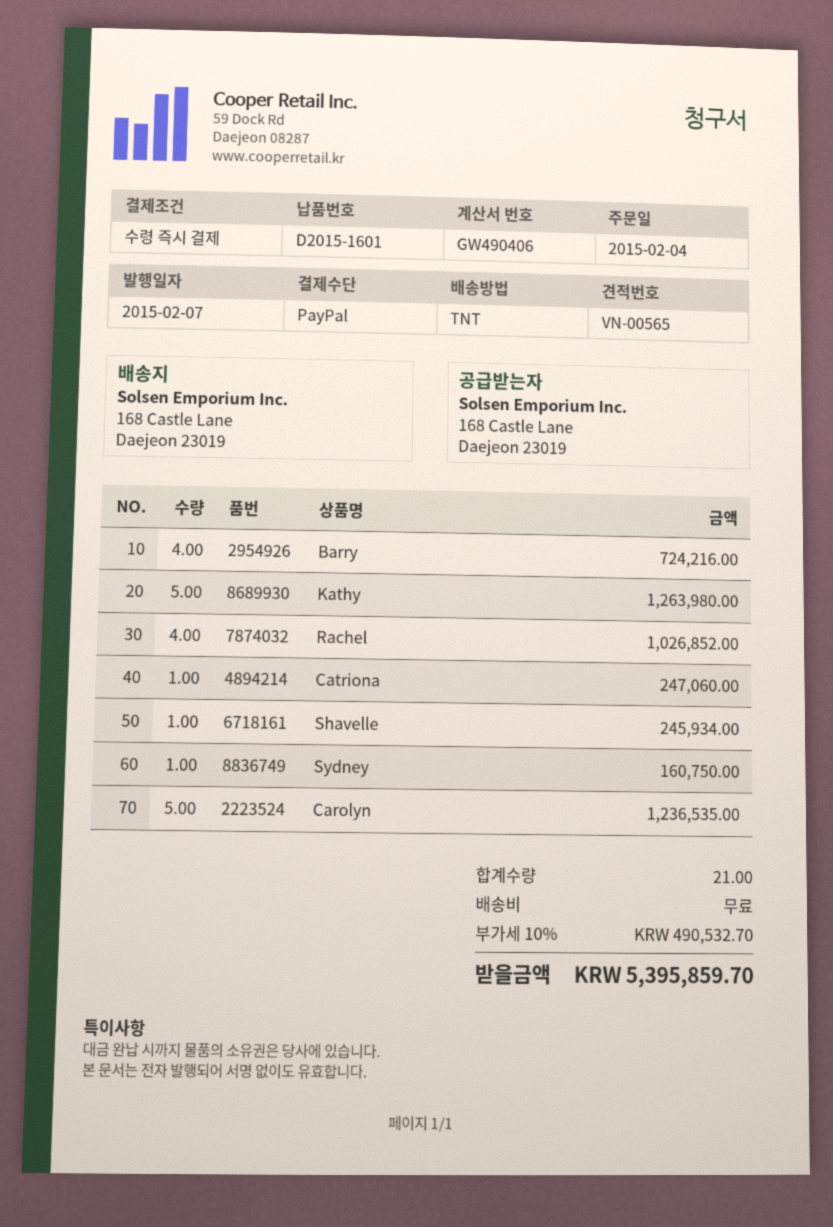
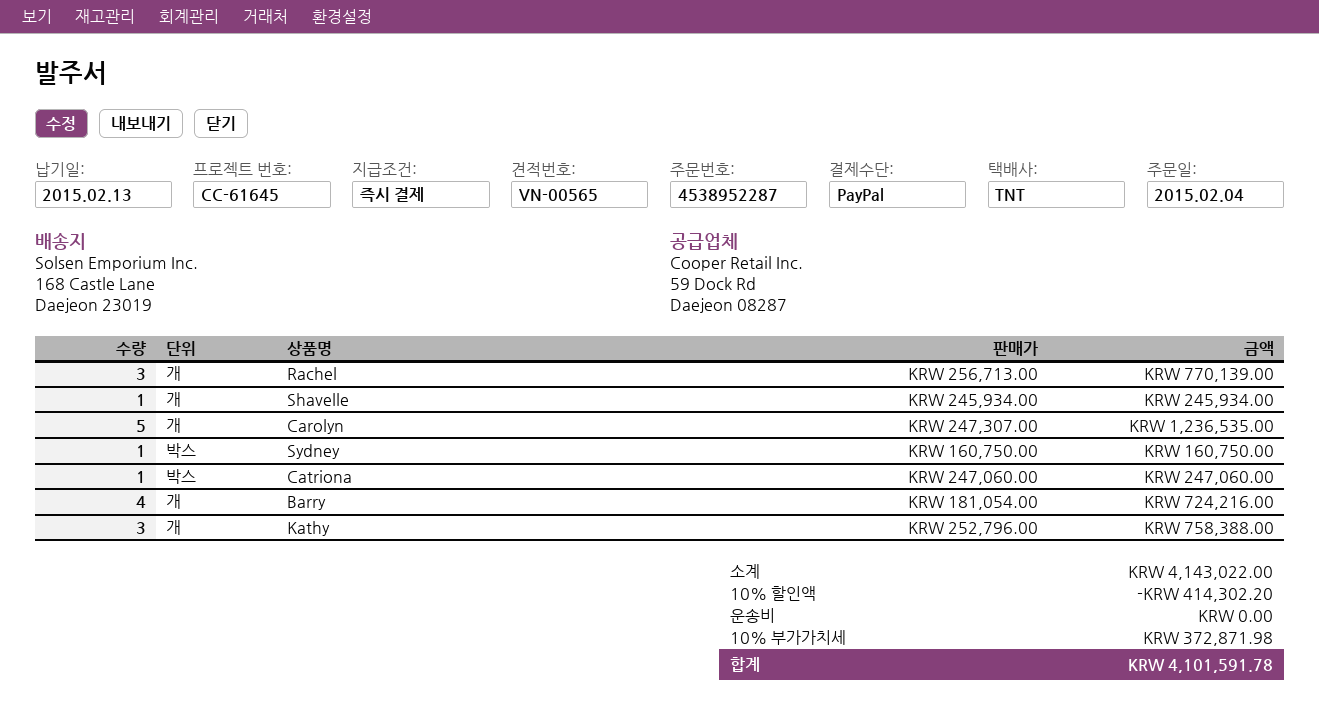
Kathy: 5 for 1263980.00 -> 3 for 758388.00
Rachel: 4 for 1026852.00 -> 3 for 770139.00
discount: none -> 10% = 414302.20
tax: 10% = 490532.70 -> 10% = 372871.98
total: 5395859.70 -> 4101591.78

